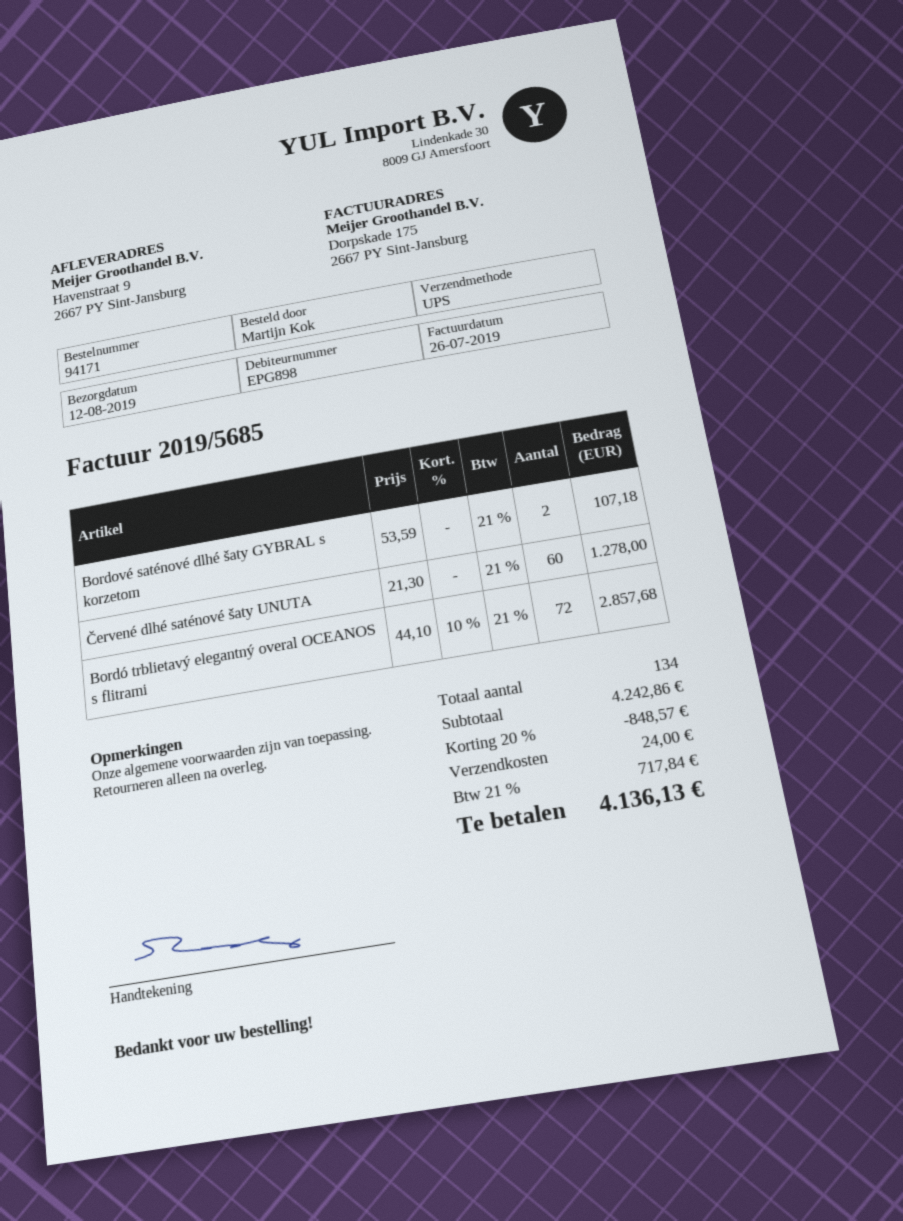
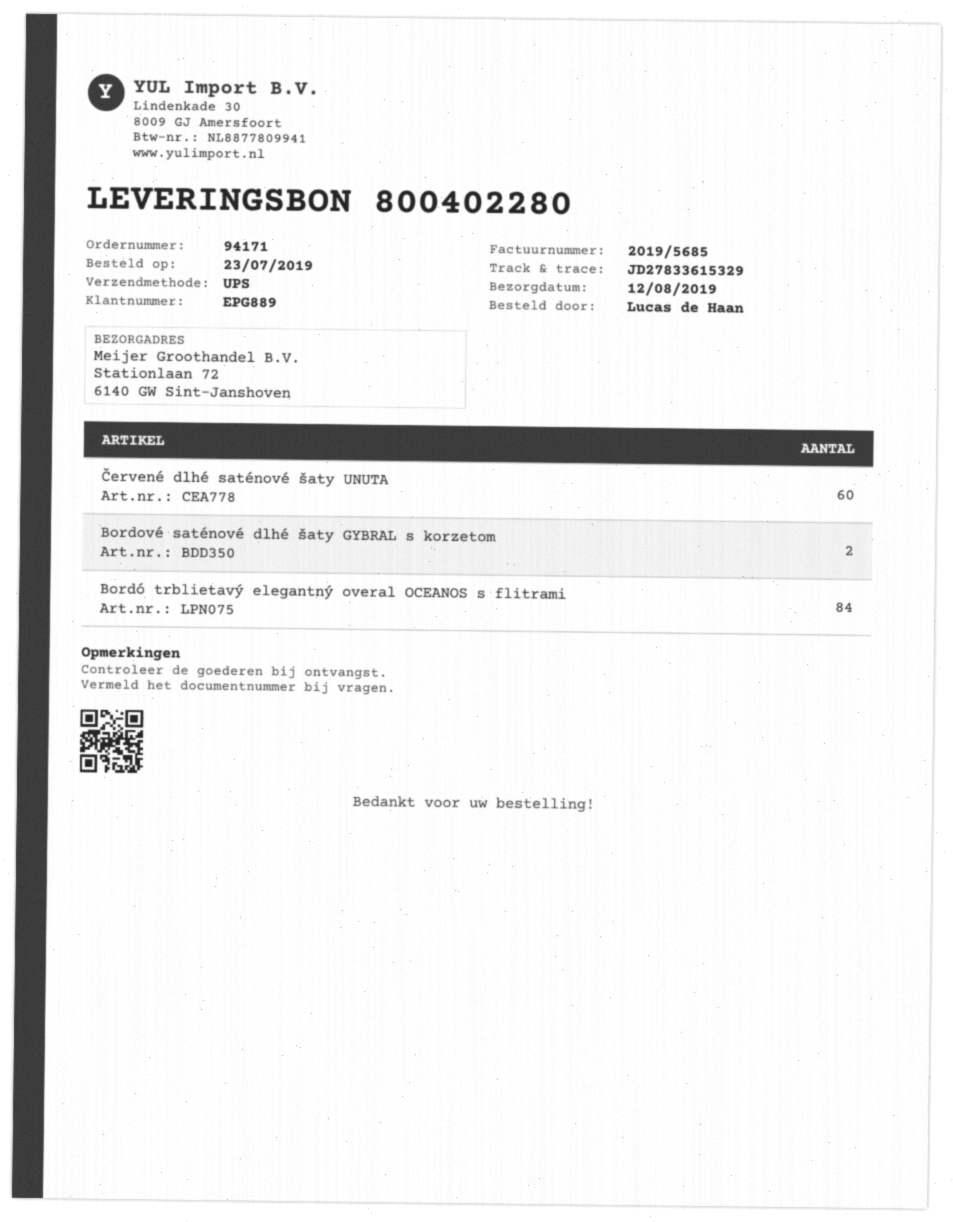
customer number: EPG898 -> EPG889
ordered by: Martijn Kok -> Lucas de Haan
ship to: Havenstraat 9, 2667 PY Sint-Jansburg -> Stationlaan 72, 6140 GW Sint-Janshoven
Bordó trblietavý elegantný overal OCEANOS s flitrami: 72 -> 84

